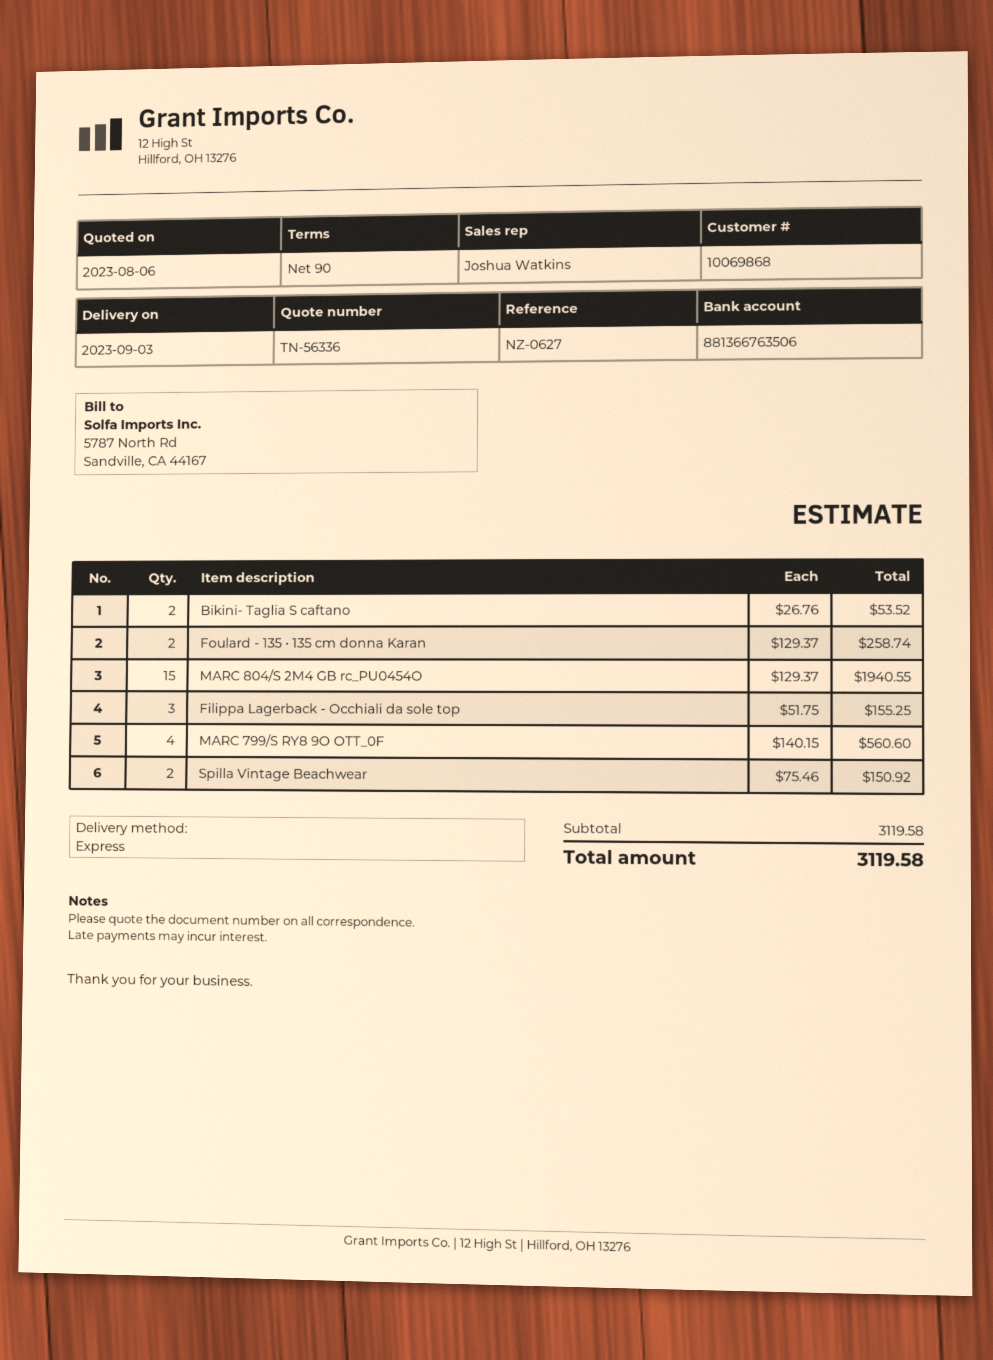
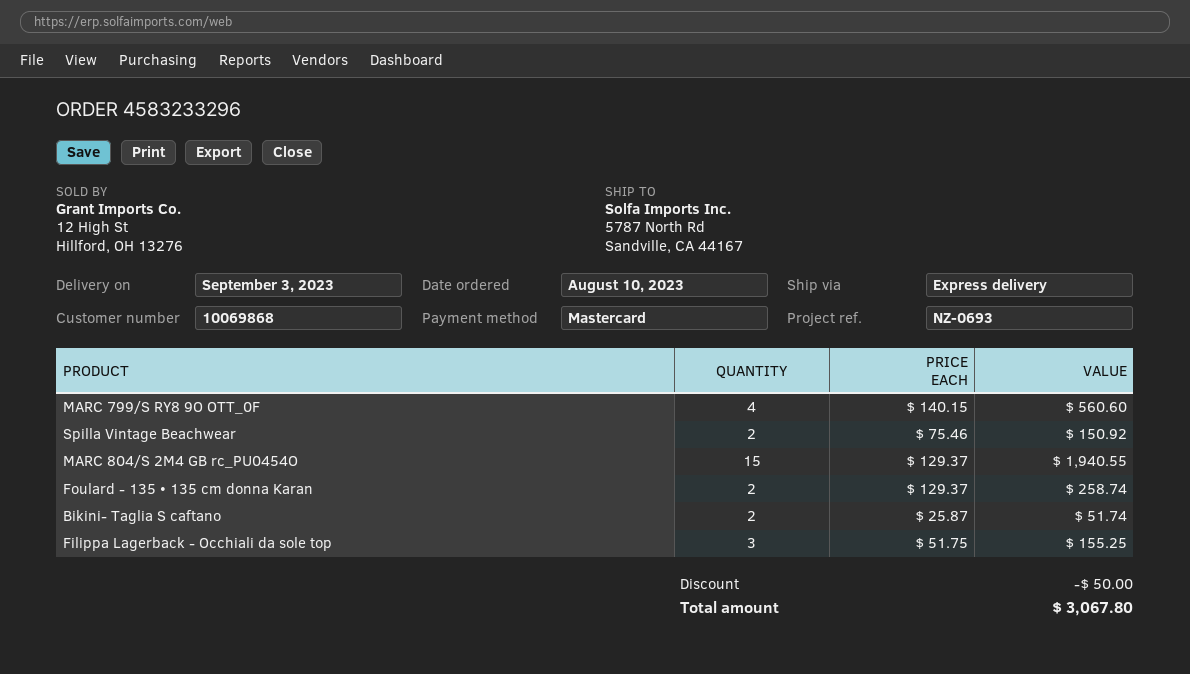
reference: NZ-0627 -> NZ-0693
Bikini- Taglia S caftano: 2 x 26.76 = 53.52 -> 2 x 25.87 = 51.74
discount: none -> 50.00
total: 3119.58 -> 3067.80

